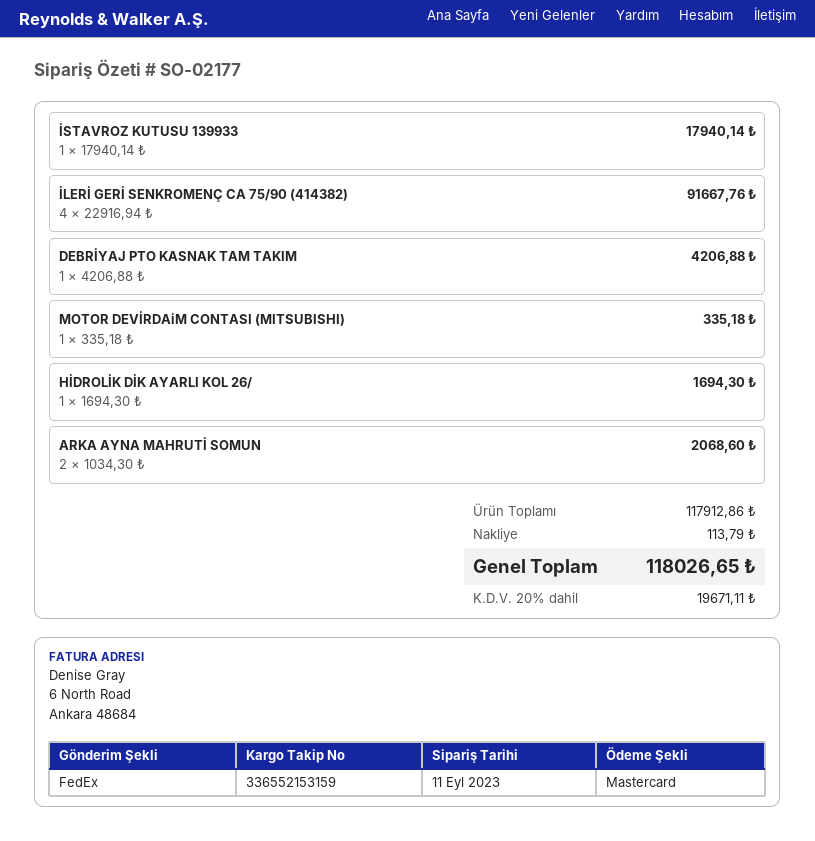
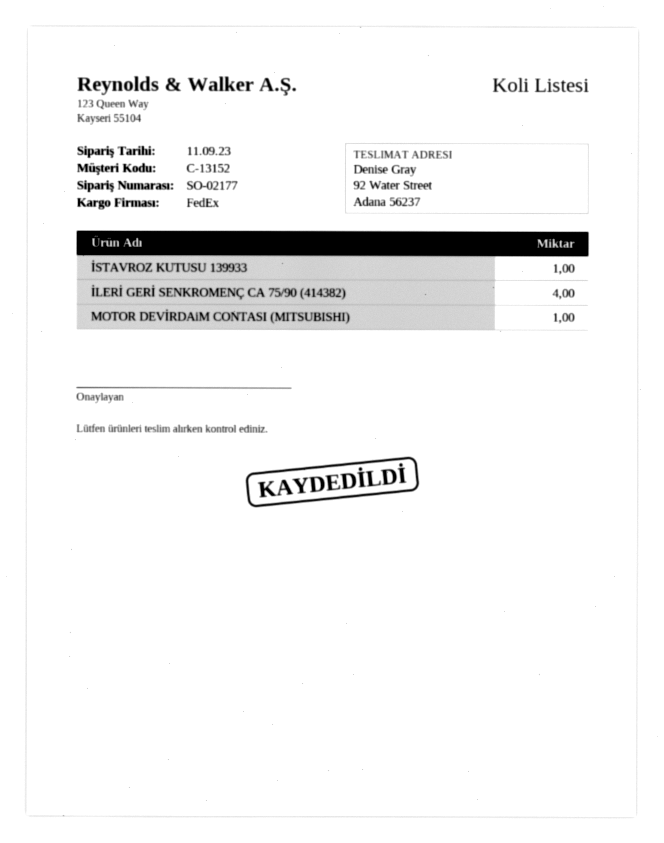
DEBRİYAJ PTO KASNAK TAM TAKIM: 1 -> none
HİDROLİK DİK AYARLI KOL 26/: 1 -> none
ARKA AYNA MAHRUTİ SOMUN: 2 -> none

